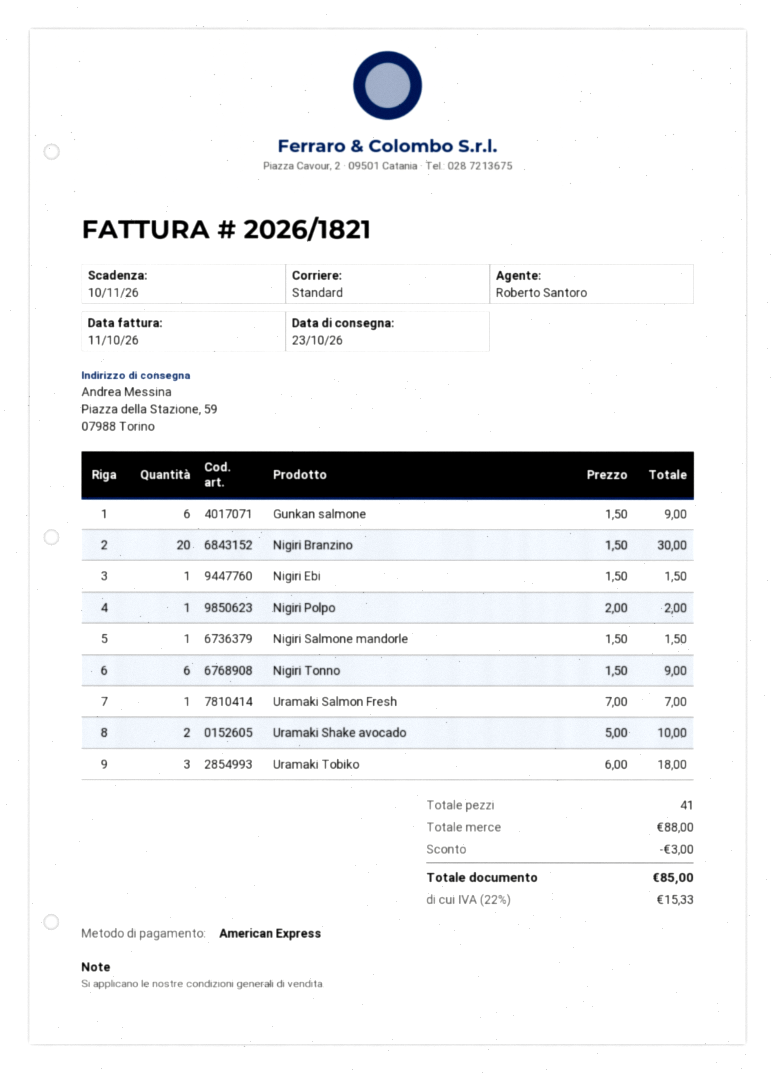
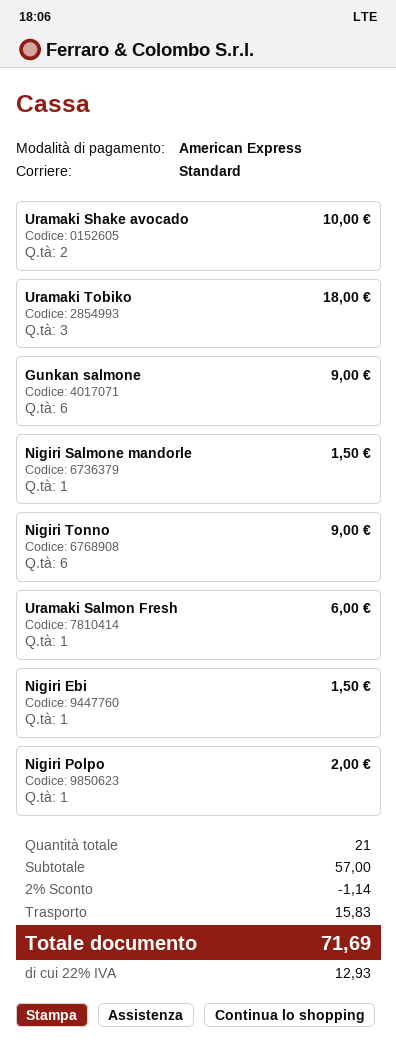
Nigiri Branzino: 20 for 30.00 -> none
Uramaki Salmon Fresh: 1 for 7.00 -> 1 for 6.00
total quantity: 41 -> 21
subtotal: 88.00 -> 57.00
discount: 3.00 -> 1.14
shipping: none -> 15.83
tax: 22% = 15.33 -> 22% = 12.93
total: 85.00 -> 71.69

